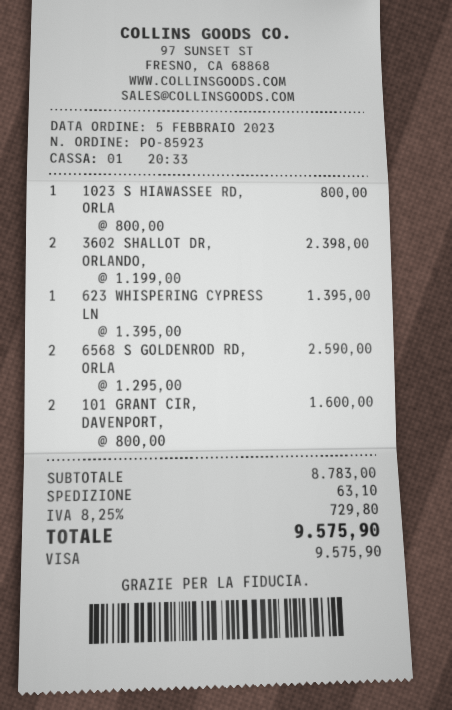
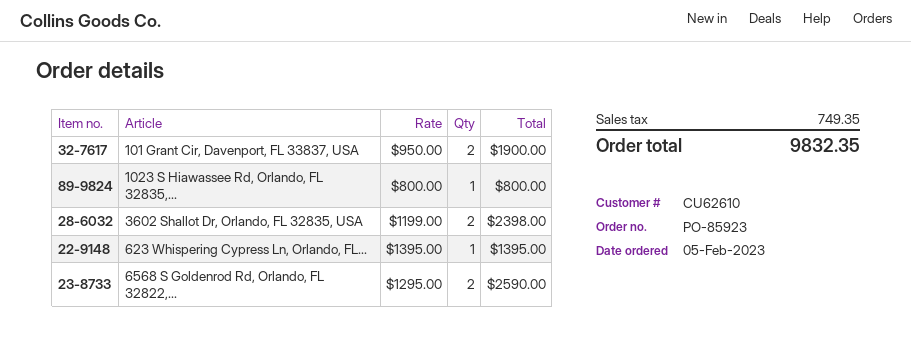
101 GRANT CIR, DAVENPORT,: 2 x 800.00 = 1600.00 -> 2 x 950.00 = 1900.00
shipping: 63.10 -> none
tax: 729.80 -> 749.35
total: 9575.90 -> 9832.35

